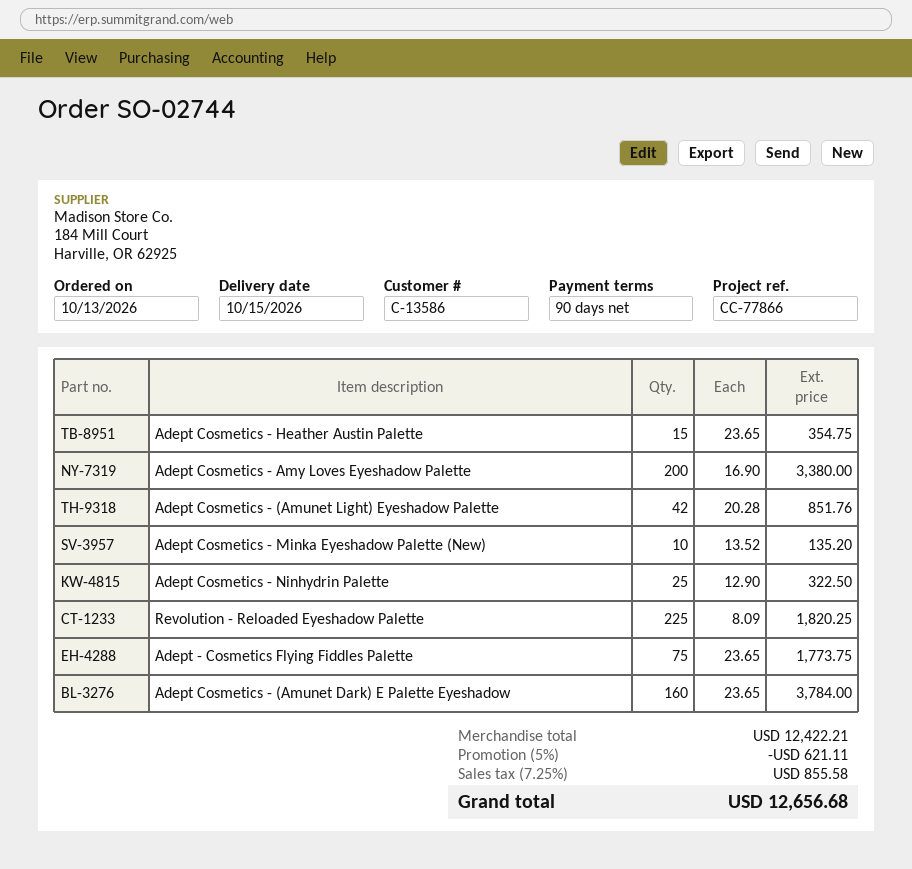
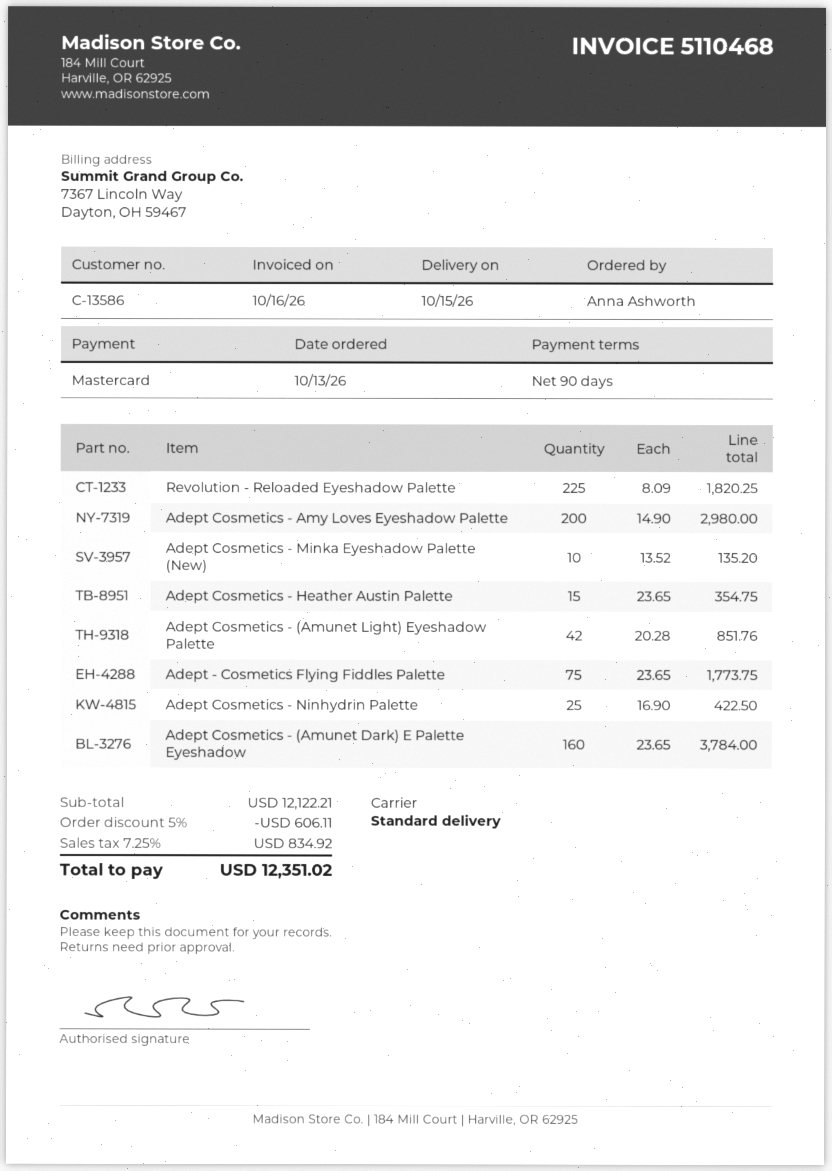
Adept Cosmetics - Amy Loves Eyeshadow Palette: 200 x 16.90 = 3380.00 -> 200 x 14.90 = 2980.00
Adept Cosmetics - Ninhydrin Palette: 25 x 12.90 = 322.50 -> 25 x 16.90 = 422.50
subtotal: 12422.21 -> 12122.21
discount: 5% = 621.11 -> 5% = 606.11
tax: 7.25% = 855.58 -> 7.25% = 834.92
total: 12656.68 -> 12351.02

